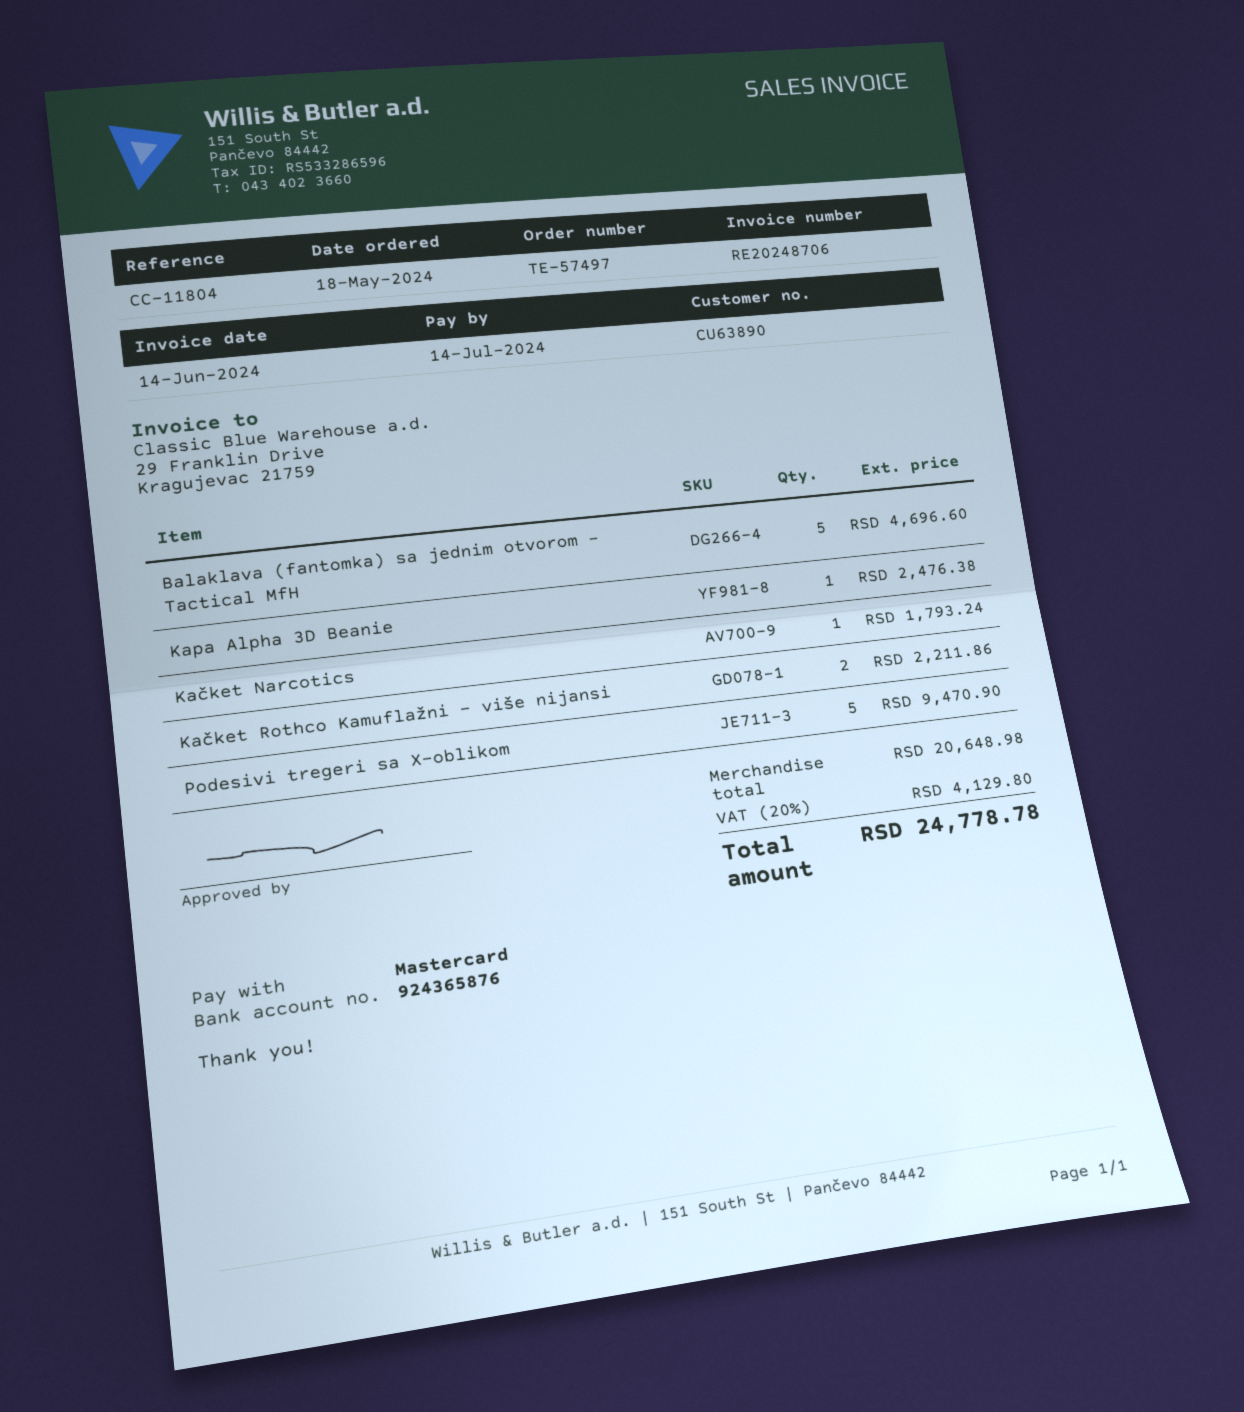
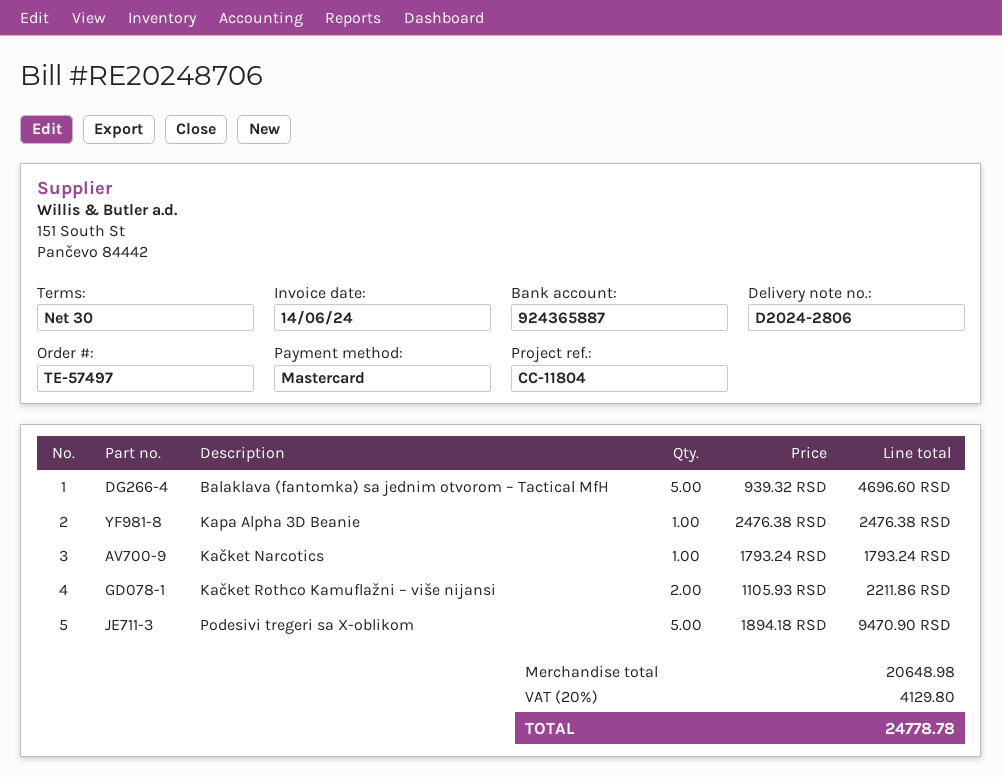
bank account: 924365876 -> 924365887

